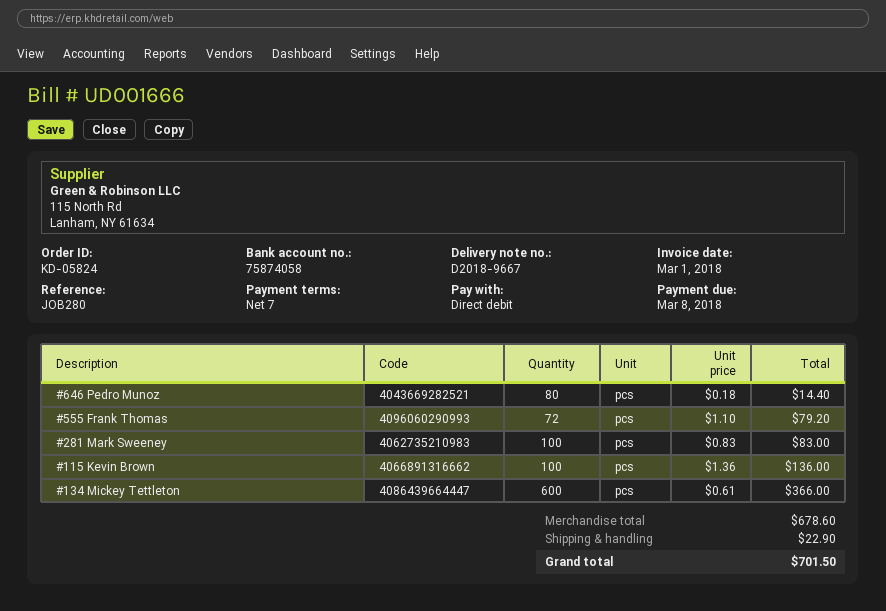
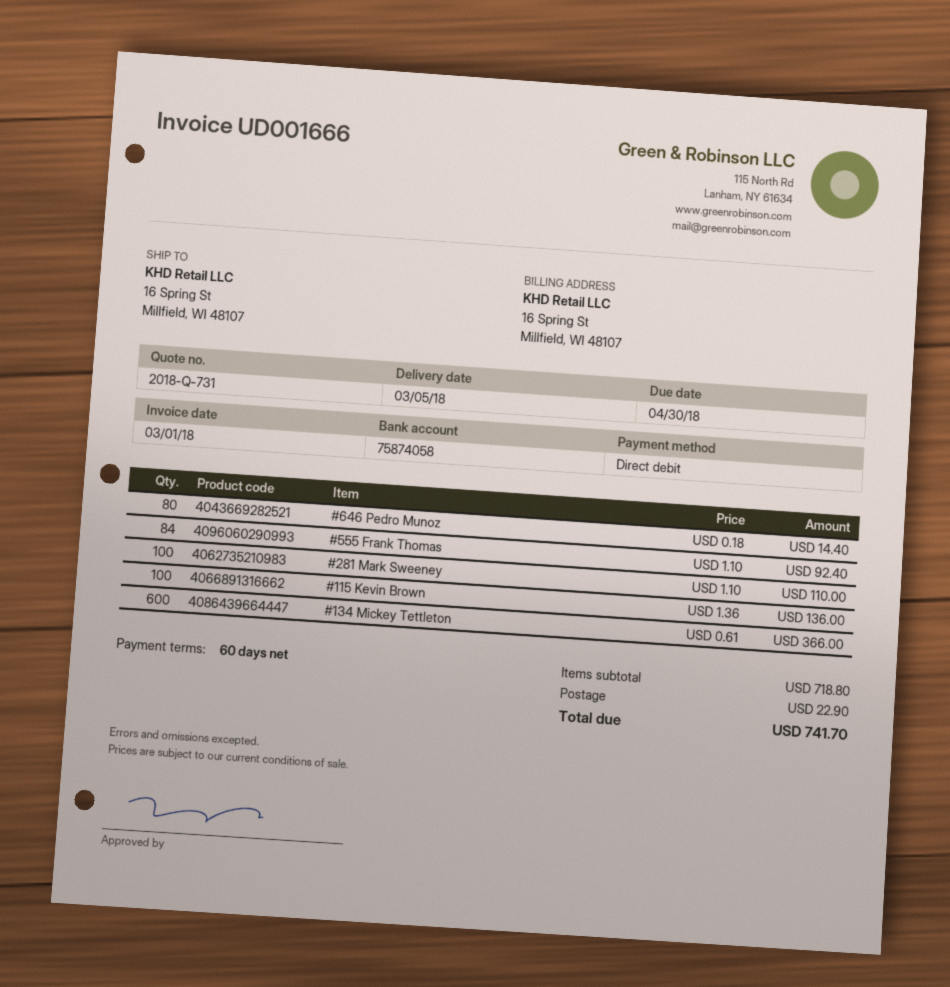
payment terms: 7 days -> 60 days
due date: 2018-03-08 -> 2018-04-30
#555 Frank Thomas: 72 x 1.10 = 79.20 -> 84 x 1.10 = 92.40
#281 Mark Sweeney: 100 x 0.83 = 83.00 -> 100 x 1.10 = 110.00
subtotal: 678.60 -> 718.80
total: 701.50 -> 741.70

